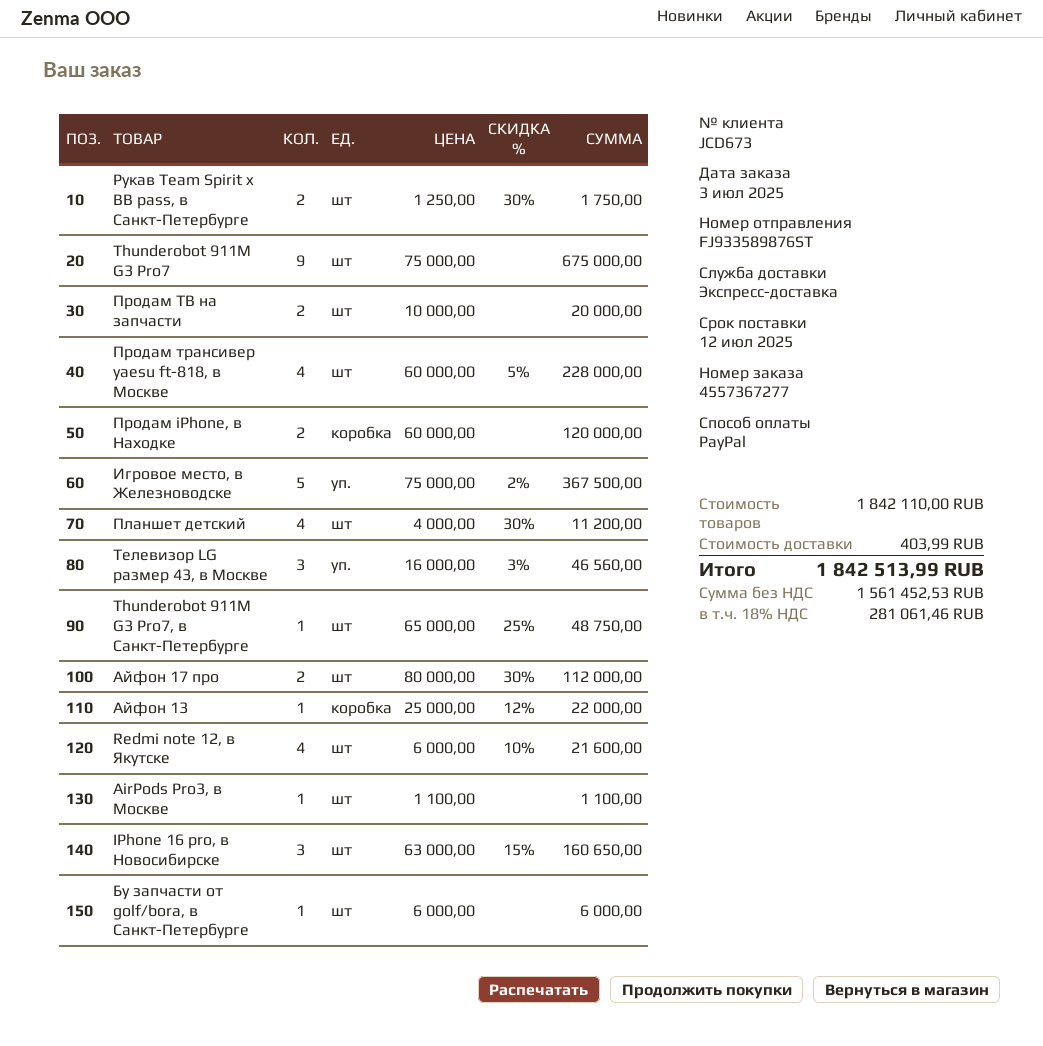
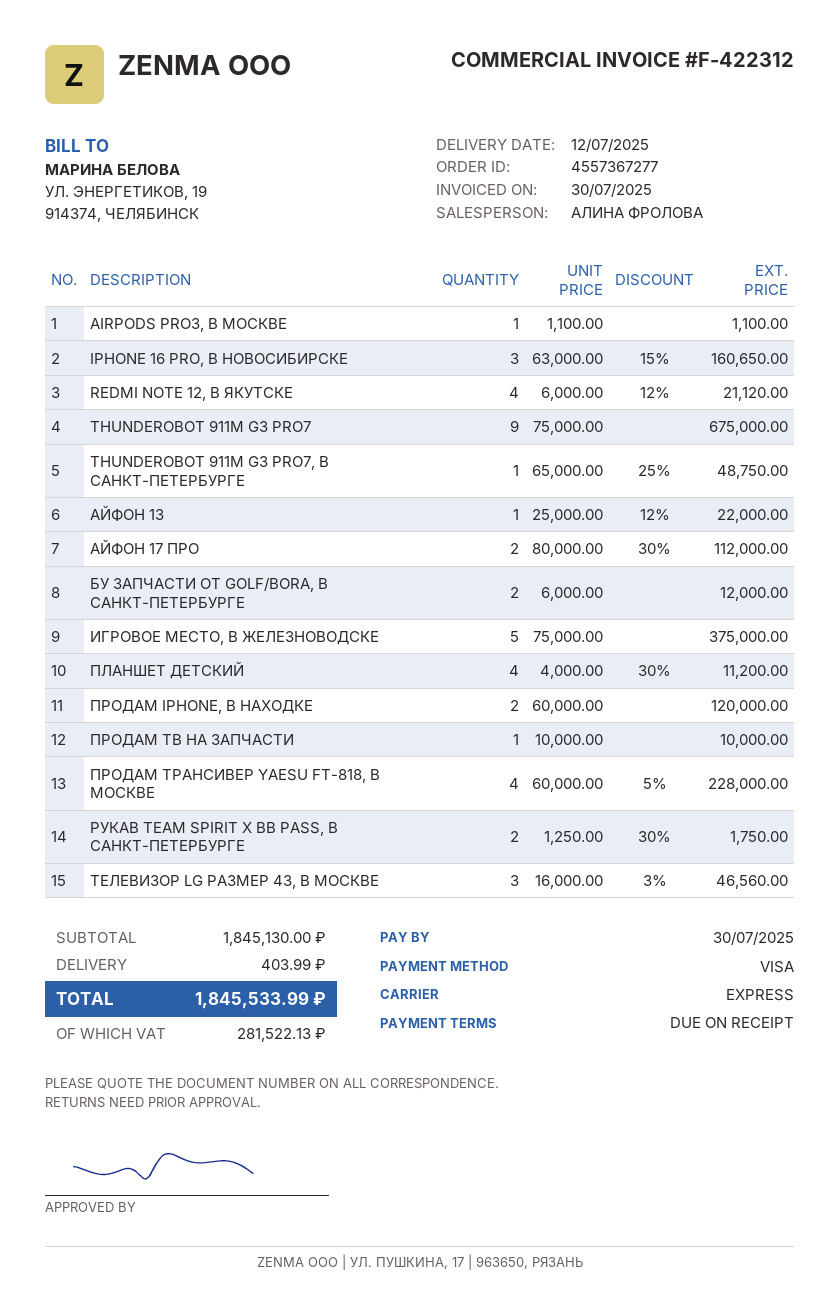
payment method: PayPal -> Visa
Продам ТВ на запчасти: 2 x 10000.00 = 20000.00 -> 1 x 10000.00 = 10000.00
Игровое место, в Железноводске: 5 x 75000.00 - 2% = 367500.00 -> 5 x 75000.00 = 375000.00
Redmi note 12, в Якутске: 4 x 6000.00 - 10% = 21600.00 -> 4 x 6000.00 - 12% = 21120.00
Бу запчасти от golf/bora, в Санкт-Петербурге: 1 x 6000.00 = 6000.00 -> 2 x 6000.00 = 12000.00
subtotal: 1842110.00 -> 1845130.00
tax: 281061.46 -> 281522.13
total: 1842513.99 -> 1845533.99

